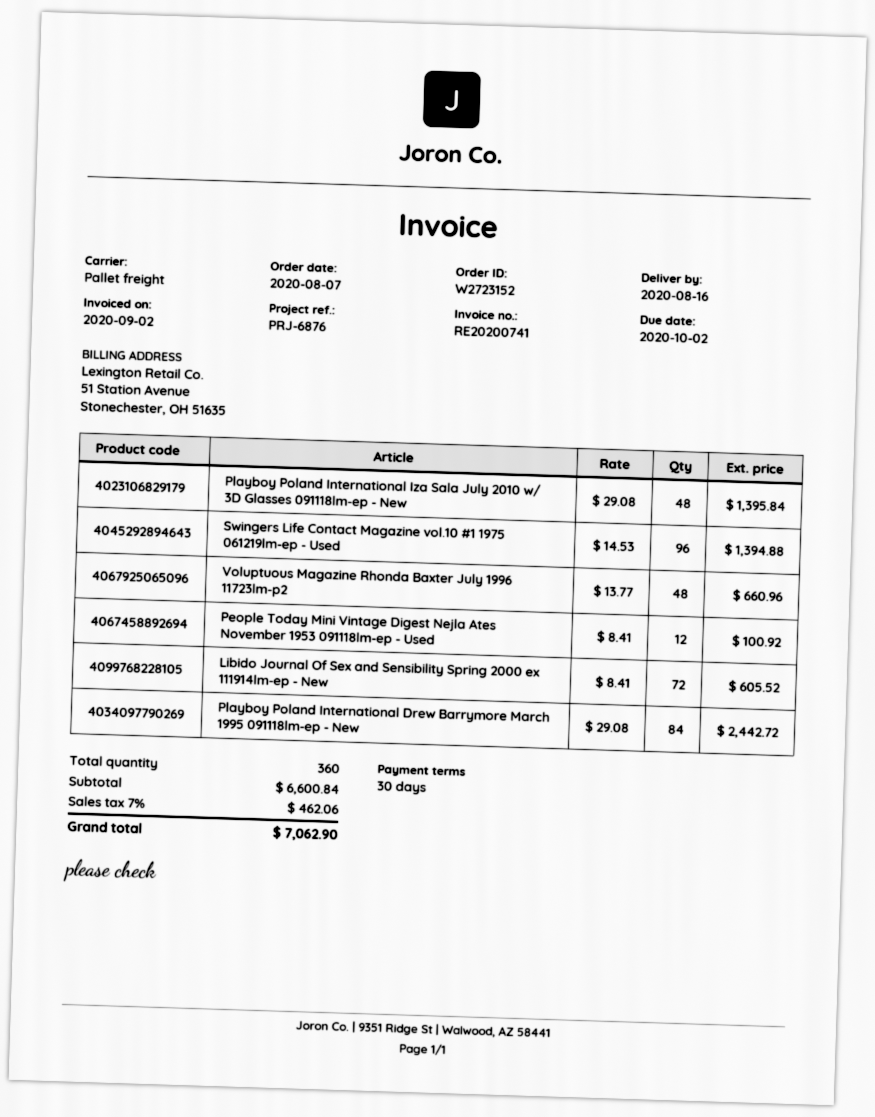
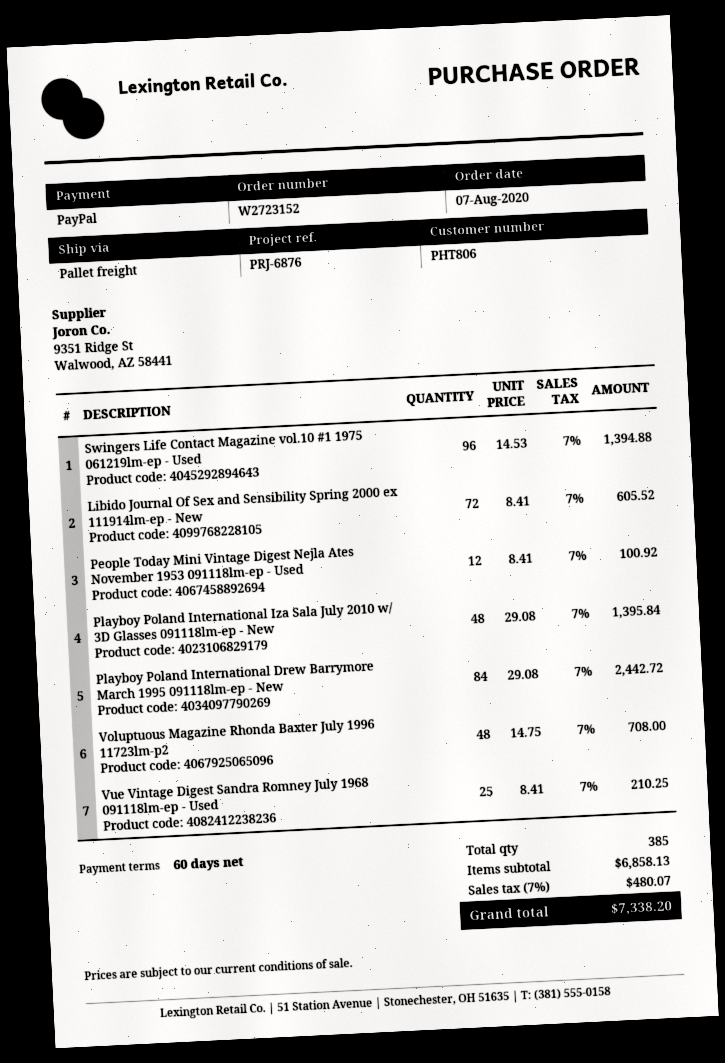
payment terms: 30 days -> 60 days
Voluptuous Magazine Rhonda Baxter July 1996 11723lm-p2: 48 x 13.77 = 660.96 -> 48 x 14.75 = 708.00
Vue Vintage Digest Sandra Romney July 1968 091118lm-ep - Used: none -> 25 x 8.41 = 210.25
total quantity: 360 -> 385
subtotal: 6600.84 -> 6858.13
tax: 7% = 462.06 -> 7% = 480.07
total: 7062.90 -> 7338.20

